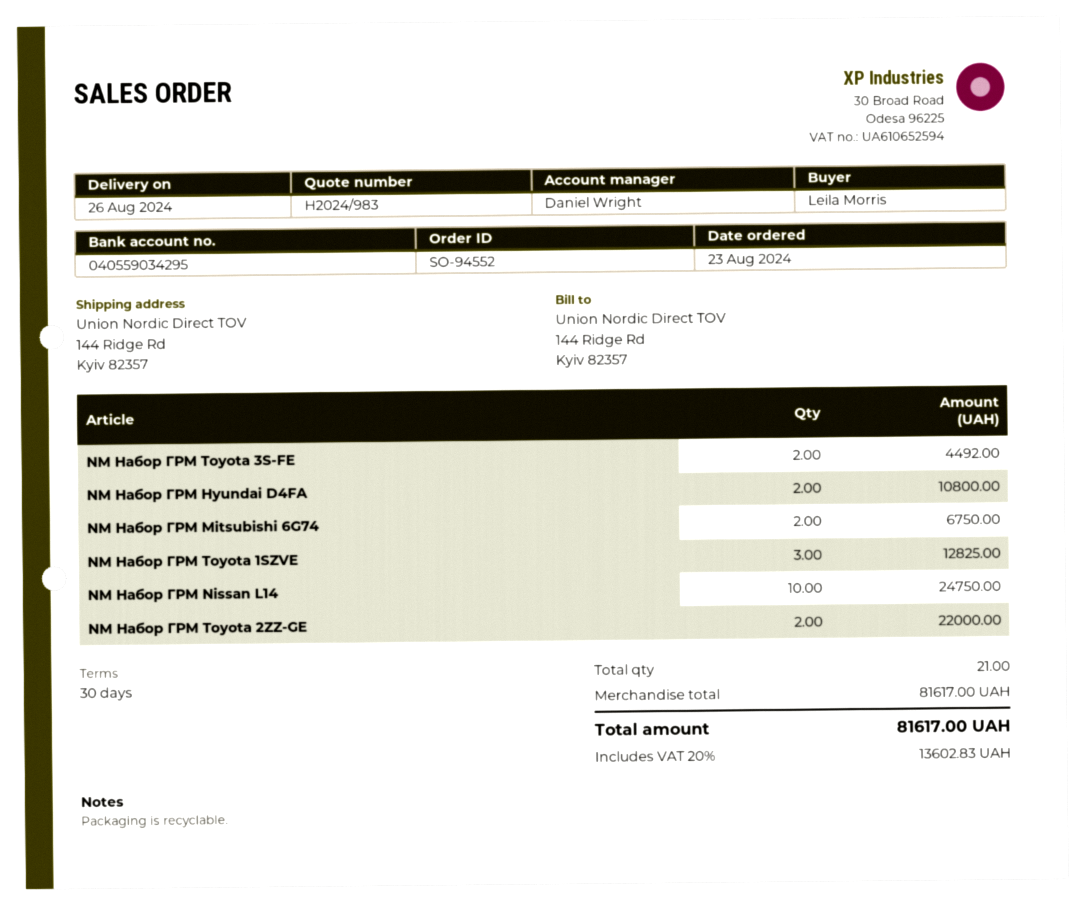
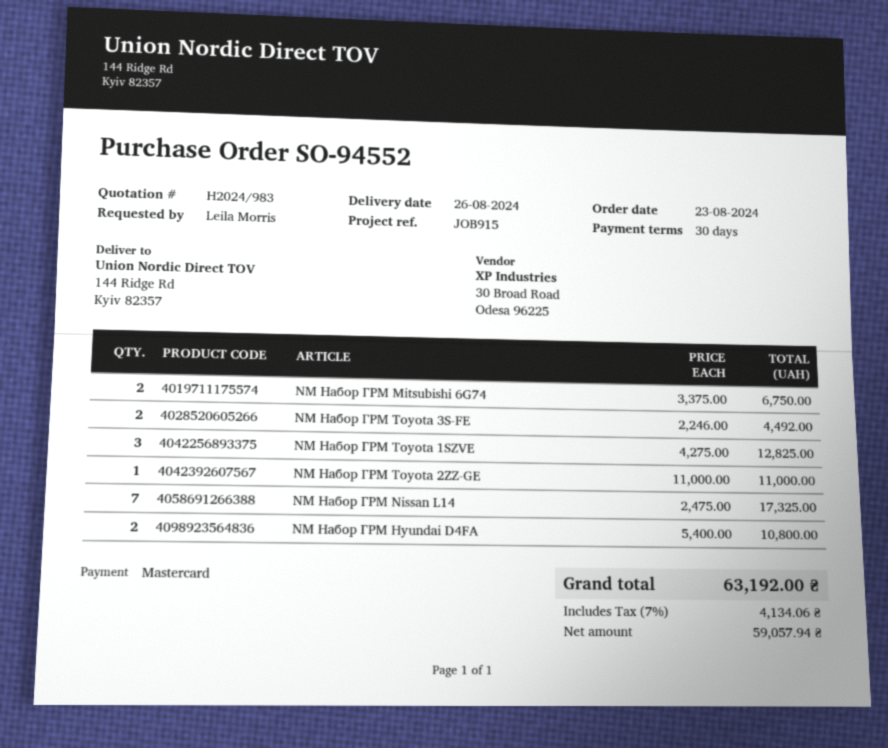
NM Набор ГРМ Nissan L14: 10 for 24750.00 -> 7 for 17325.00
NM Набор ГРМ Toyota 2ZZ-GE: 2 for 22000.00 -> 1 for 11000.00
tax: 20% = 13602.83 -> 7% = 4134.06
total: 81617.00 -> 63192.00

